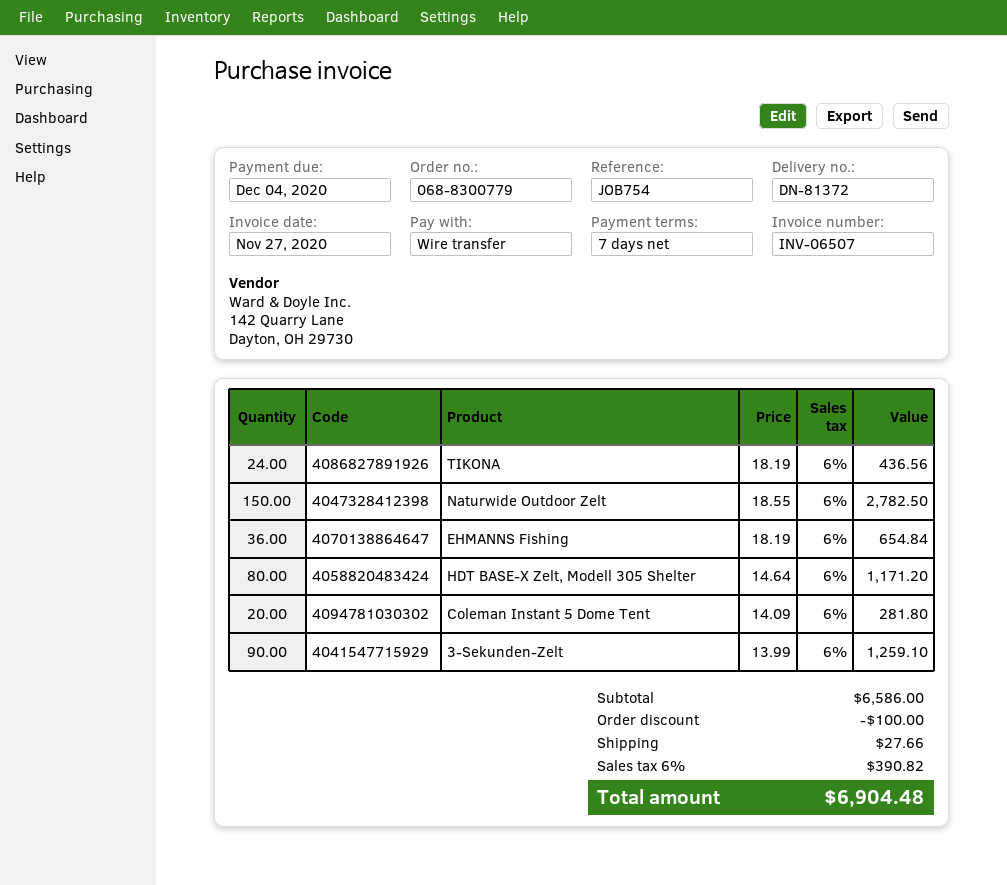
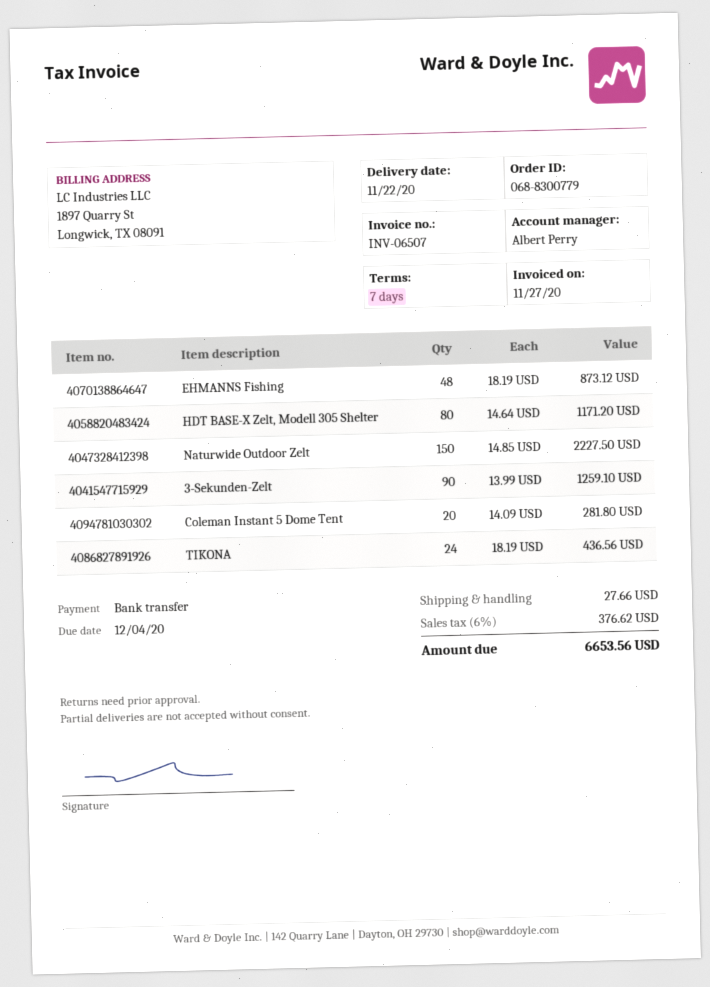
Naturwide Outdoor Zelt: 150 x 18.55 = 2782.50 -> 150 x 14.85 = 2227.50
EHMANNS Fishing: 36 x 18.19 = 654.84 -> 48 x 18.19 = 873.12
discount: 100.00 -> none
tax: 6% = 390.82 -> 6% = 376.62
total: 6904.48 -> 6653.56

